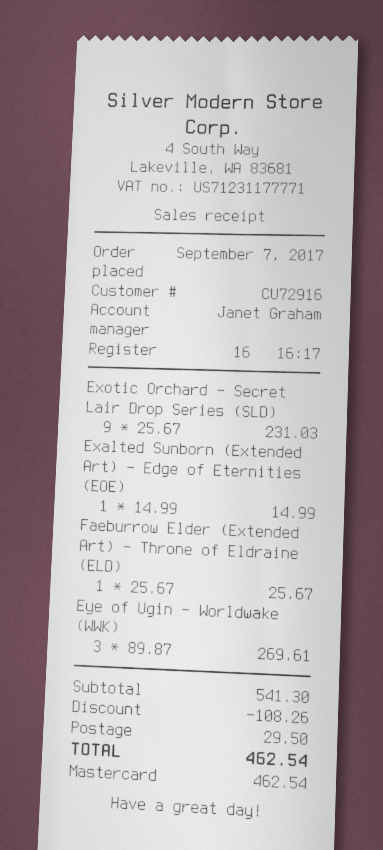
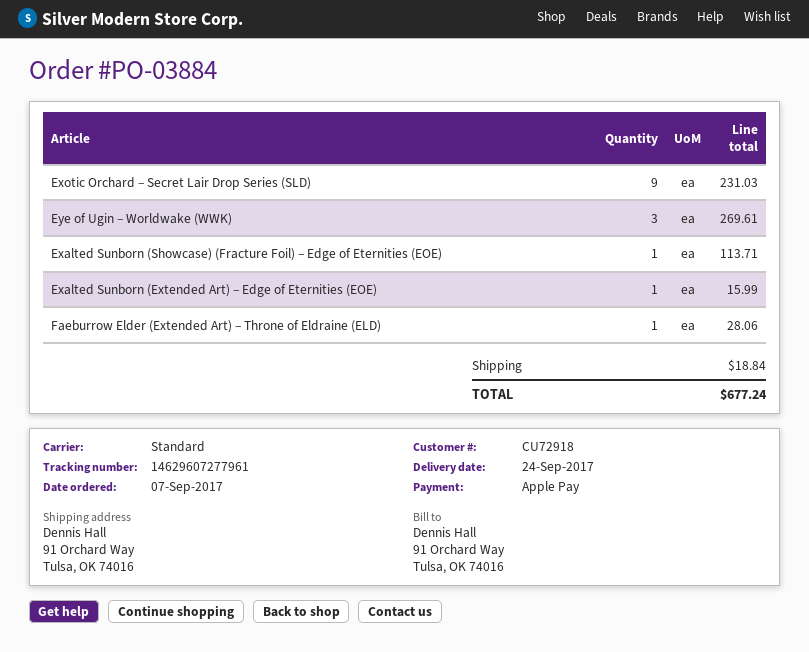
customer number: CU72916 -> CU72918
payment method: Mastercard -> Apple Pay
Exalted Sunborn (Extended Art) – Edge of Eternities (EOE): 1 for 14.99 -> 1 for 15.99
Faeburrow Elder (Extended Art) – Throne of Eldraine (ELD): 1 for 25.67 -> 1 for 28.06
Exalted Sunborn (Showcase) (Fracture Foil) – Edge of Eternities (EOE): none -> 1 for 113.71
discount: 108.26 -> none
shipping: 29.50 -> 18.84
total: 462.54 -> 677.24

